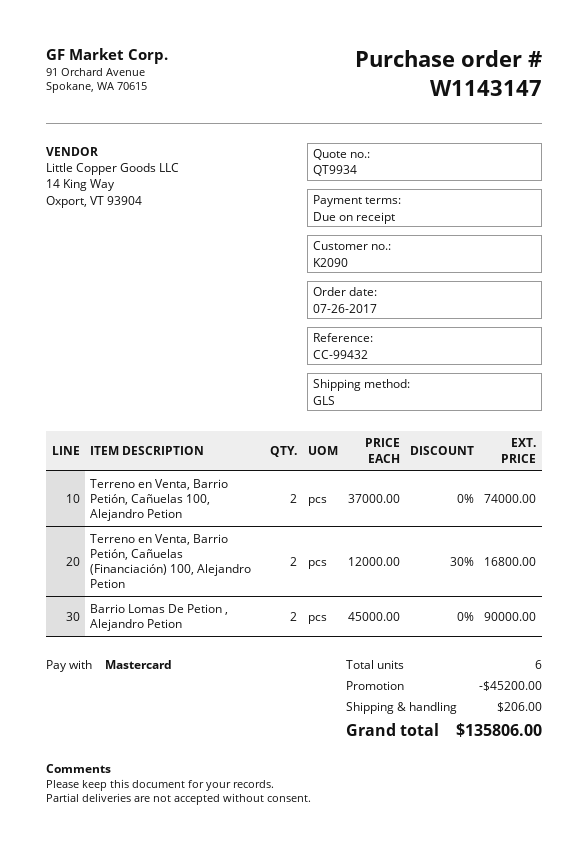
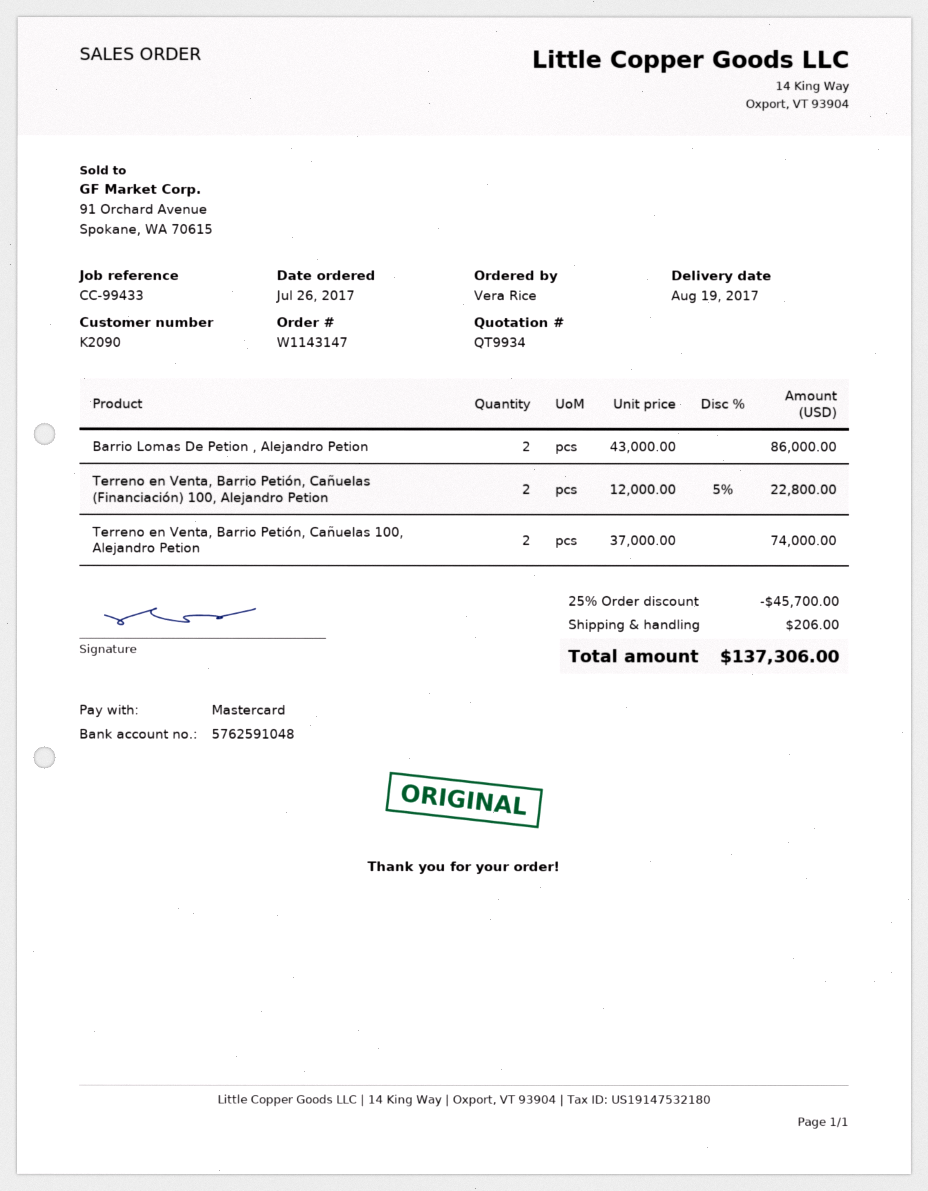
reference: CC-99432 -> CC-99433
Terreno en Venta, Barrio Petión, Cañuelas (Financiación) 100, Alejandro Petion: 2 x 12000.00 - 30% = 16800.00 -> 2 x 12000.00 - 5% = 22800.00
Barrio Lomas De Petion , Alejandro Petion: 2 x 45000.00 = 90000.00 -> 2 x 43000.00 = 86000.00
discount: 45200.00 -> 45700.00
total: 135806.00 -> 137306.00

